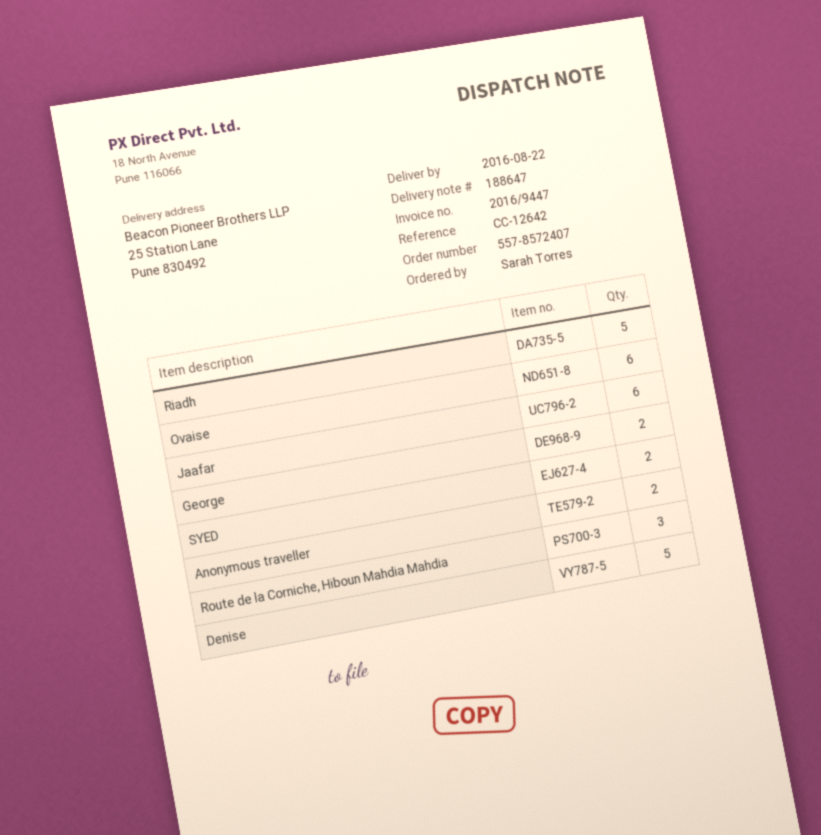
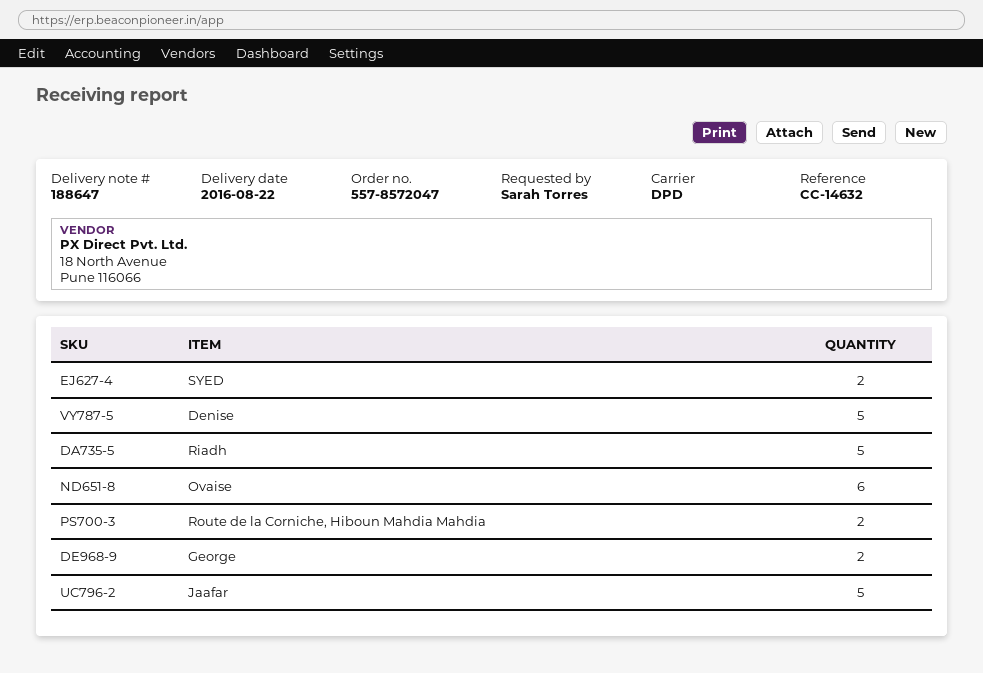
order number: 557-8572407 -> 557-8572047
reference: CC-12642 -> CC-14632
Jaafar: 6 -> 5
Anonymous traveller: 2 -> none
Route de la Corniche, Hiboun Mahdia Mahdia: 3 -> 2

